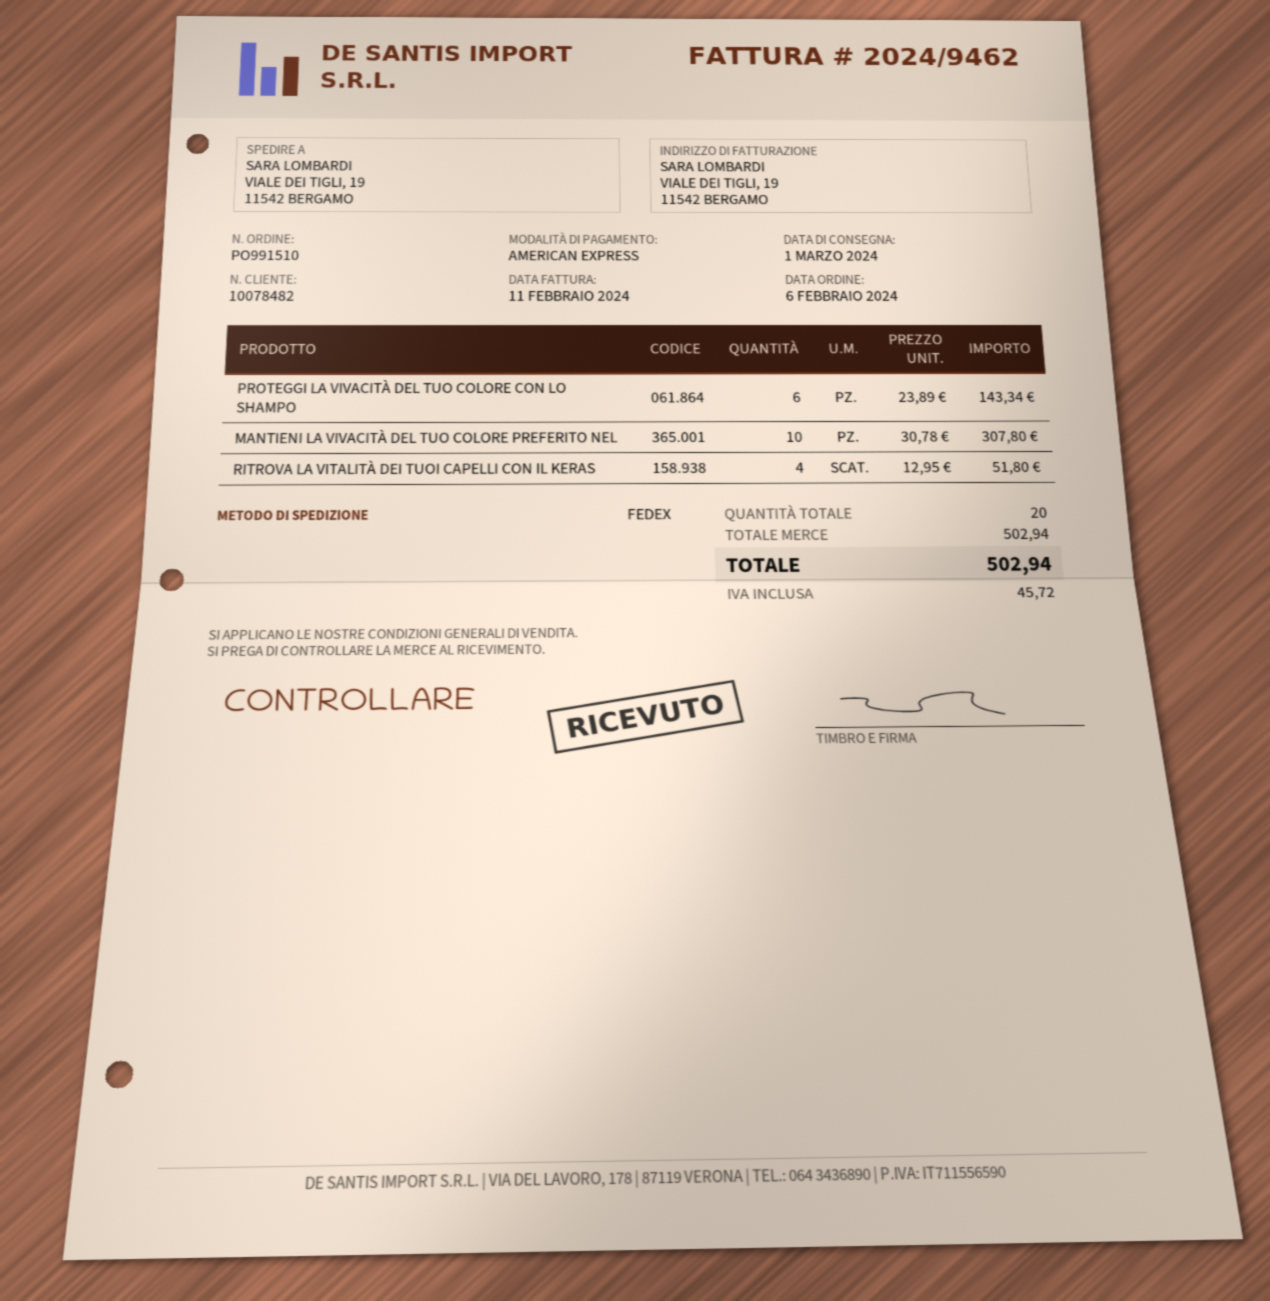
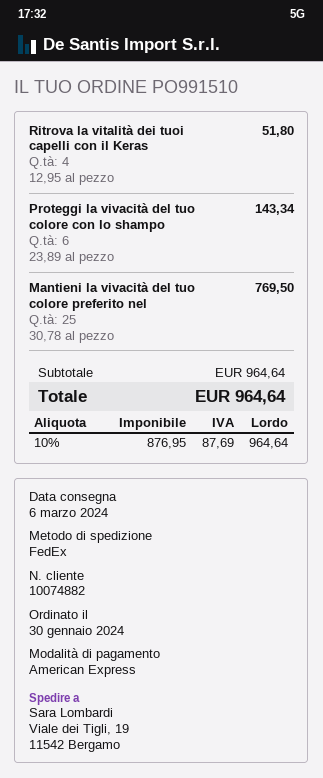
order date: 2024-02-06 -> 2024-01-30
delivery date: 2024-03-01 -> 2024-03-06
customer number: 10078482 -> 10074882
MANTIENI LA VIVACITÀ DEL TUO COLORE PREFERITO NEL: 10 x 30.78 = 307.80 -> 25 x 30.78 = 769.50
subtotal: 502.94 -> 964.64
tax: 45.72 -> 87.69
total: 502.94 -> 964.64

